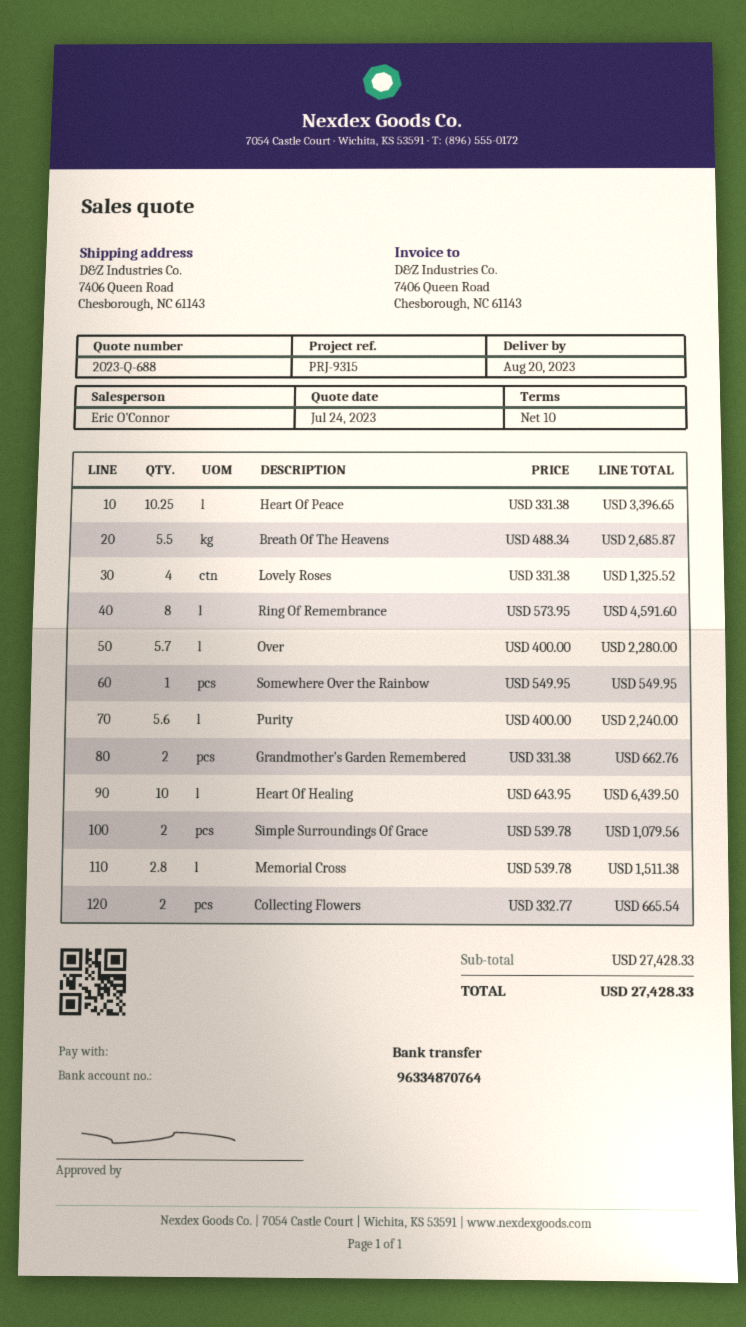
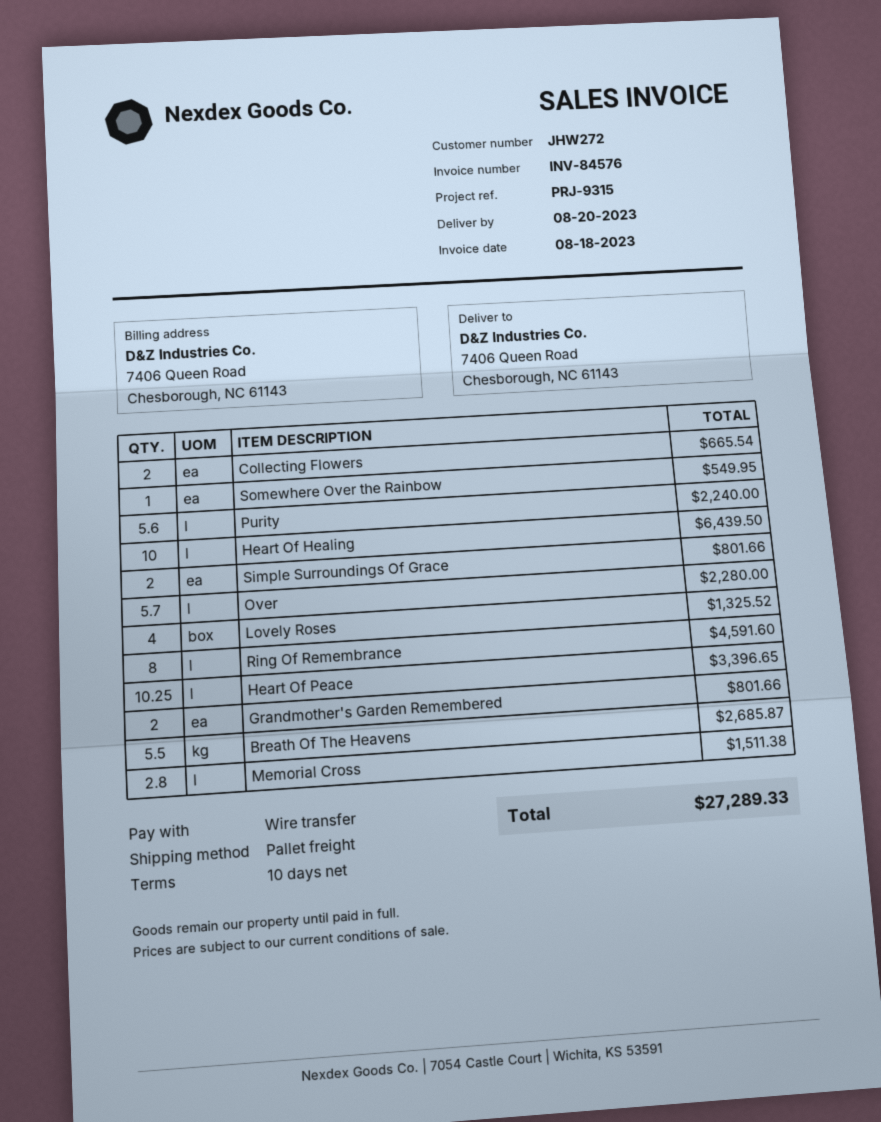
Grandmother's Garden Remembered: 2 for 662.76 -> 2 for 801.66
Simple Surroundings Of Grace: 2 for 1079.56 -> 2 for 801.66
total: 27428.33 -> 27289.33

